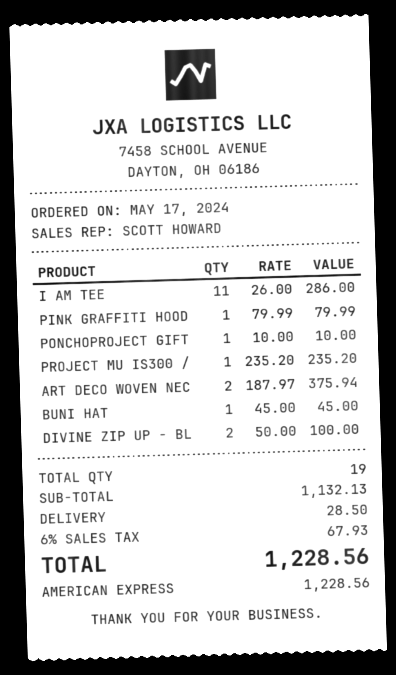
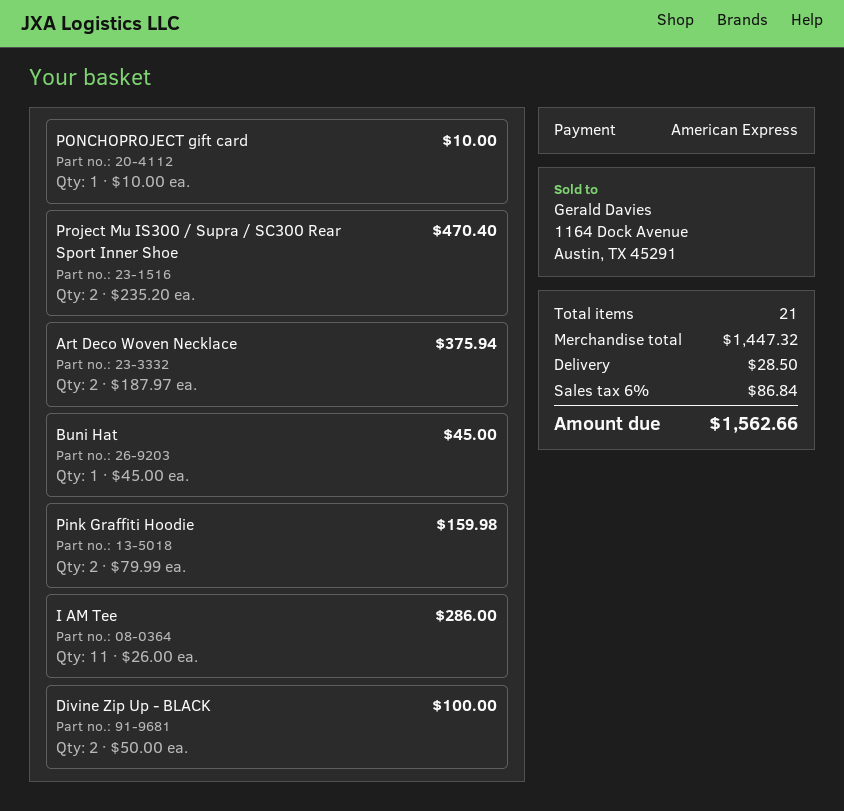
PINK GRAFFITI HOOD: 1 x 79.99 = 79.99 -> 2 x 79.99 = 159.98
PROJECT MU IS300 /: 1 x 235.20 = 235.20 -> 2 x 235.20 = 470.40
total quantity: 19 -> 21
subtotal: 1132.13 -> 1447.32
tax: 6% = 67.93 -> 6% = 86.84
total: 1228.56 -> 1562.66

